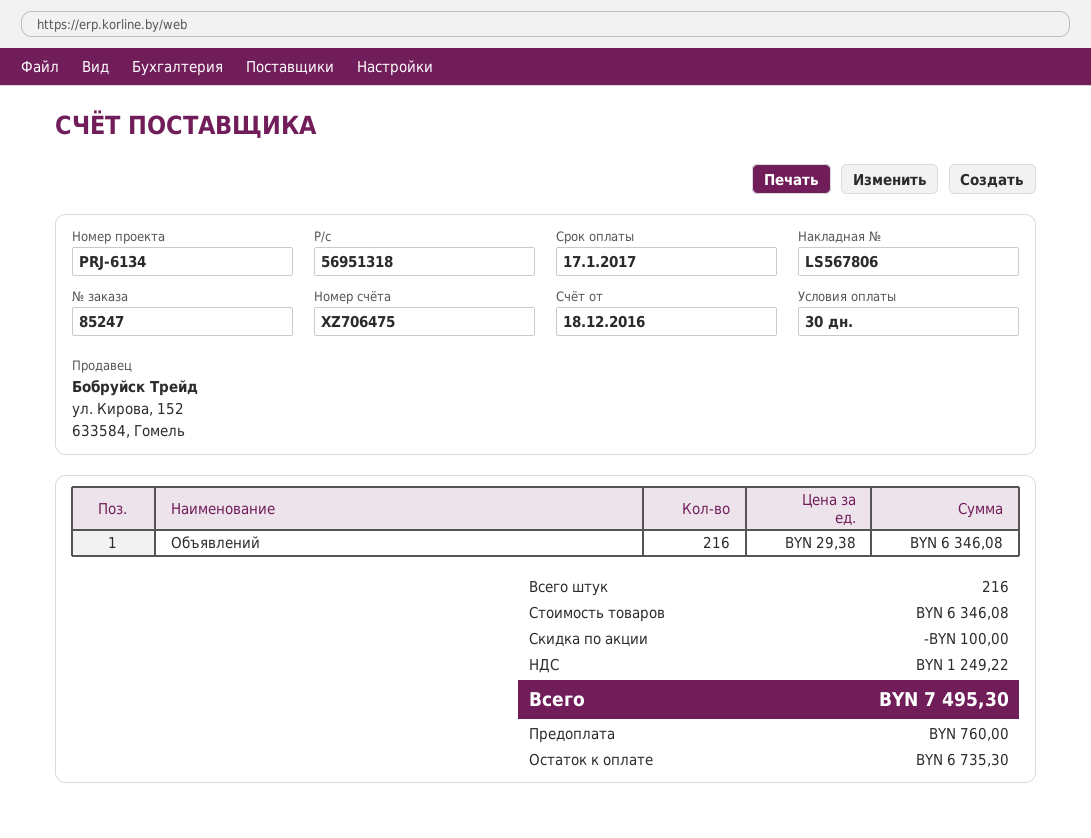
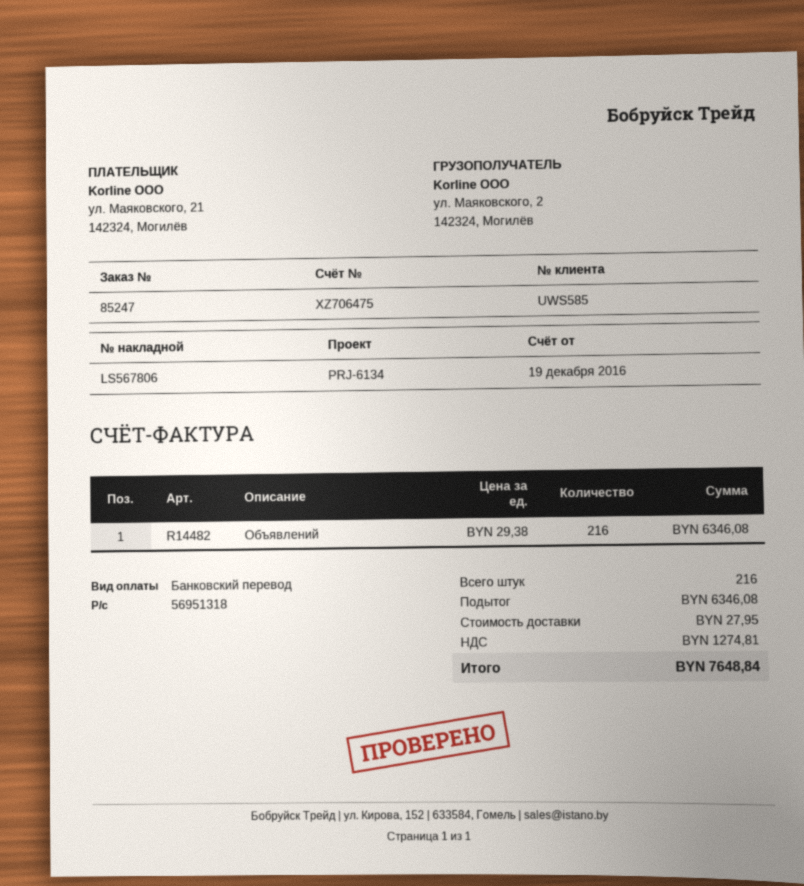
invoice date: 2016-12-18 -> 2016-12-19
discount: 100.00 -> none
shipping: none -> 27.95
tax: 1249.22 -> 1274.81
total: 7495.30 -> 7648.84

